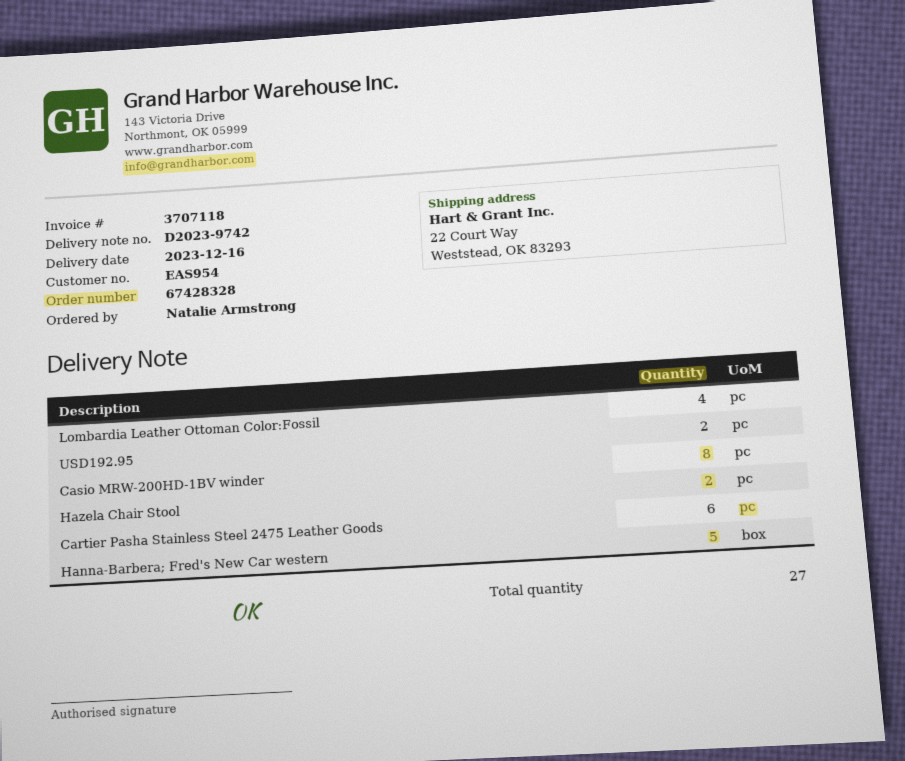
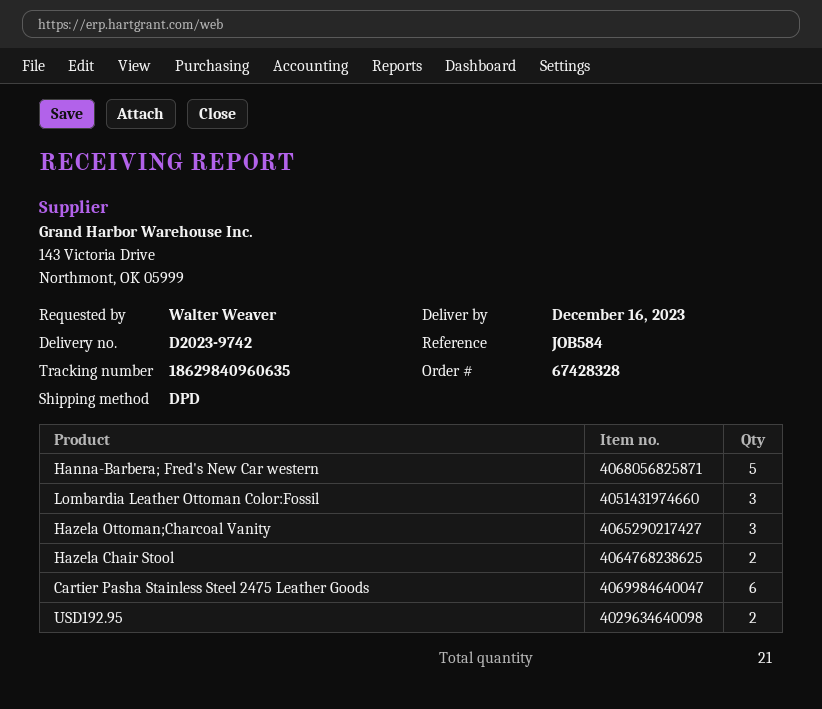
ordered by: Natalie Armstrong -> Walter Weaver
Lombardia Leather Ottoman Color:Fossil: 4 -> 3
Casio MRW-200HD-1BV winder: 8 -> none
Hazela Ottoman;Charcoal Vanity: none -> 3
total quantity: 27 -> 21

